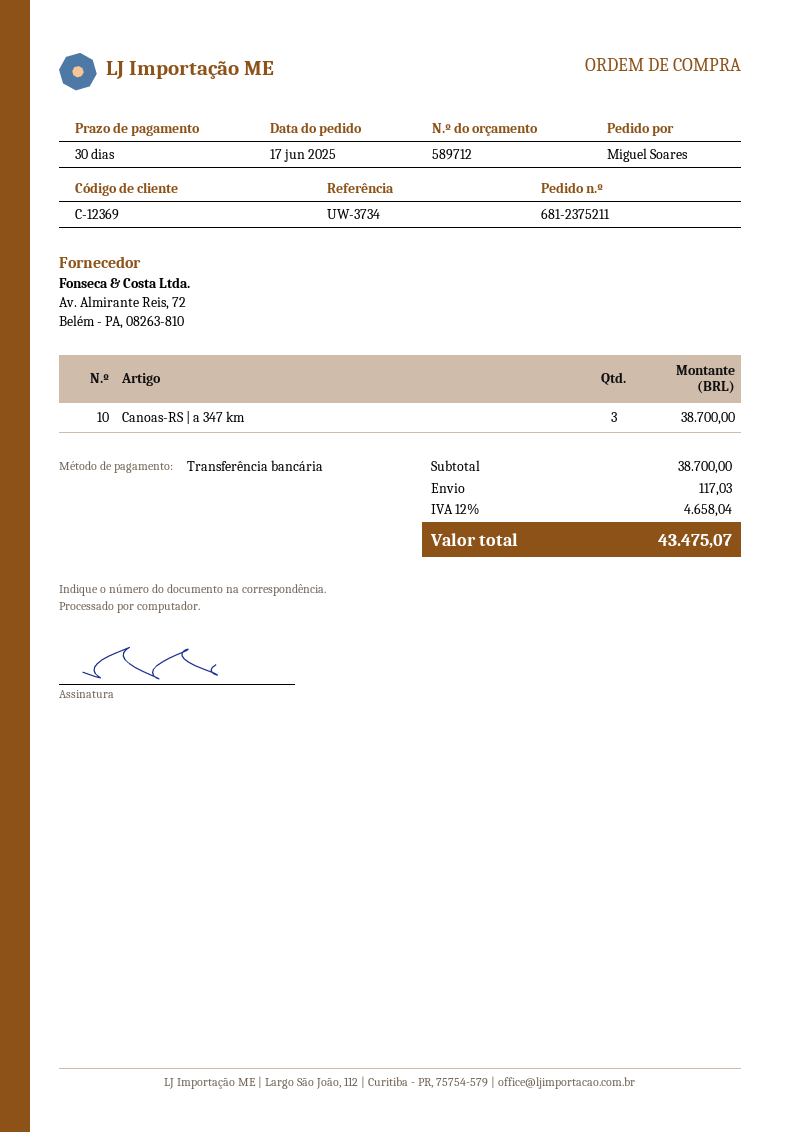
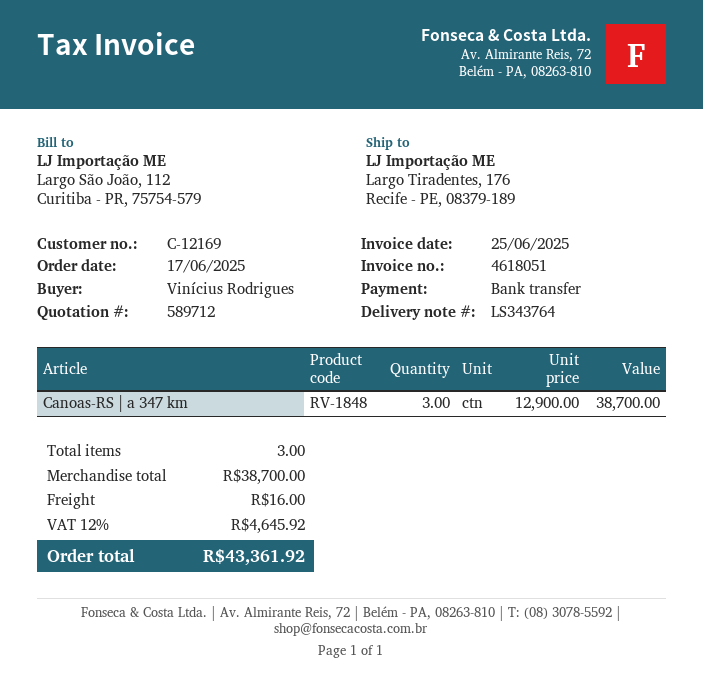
customer number: C-12369 -> C-12169
ordered by: Miguel Soares -> Vinícius Rodrigues
shipping: 117.03 -> 16.00
tax: 12% = 4658.04 -> 12% = 4645.92
total: 43475.07 -> 43361.92

